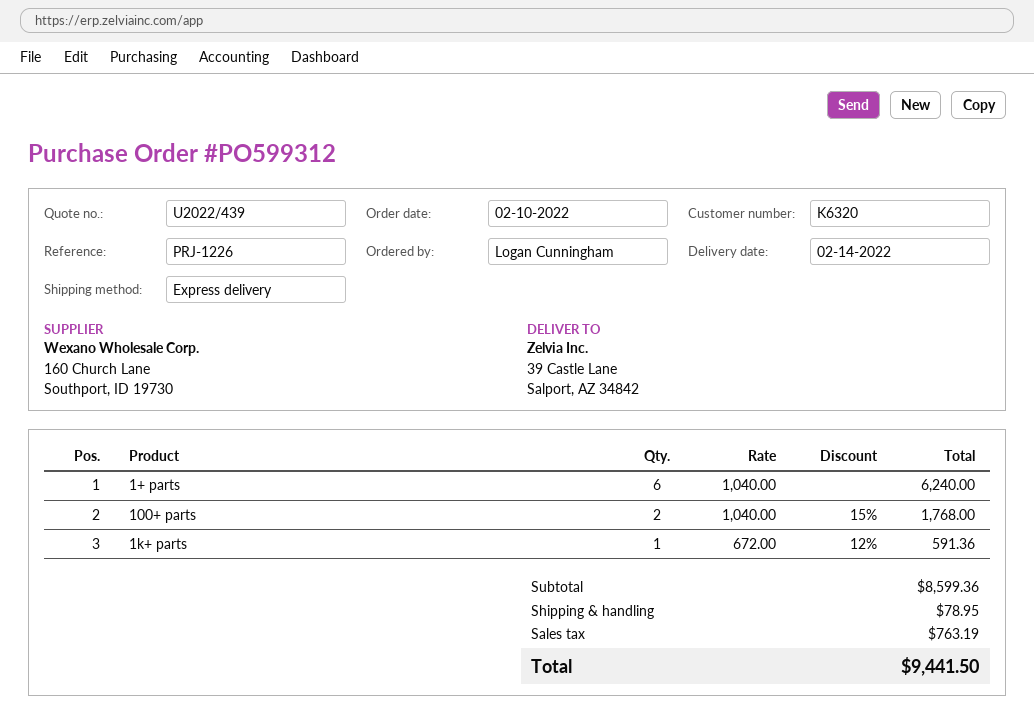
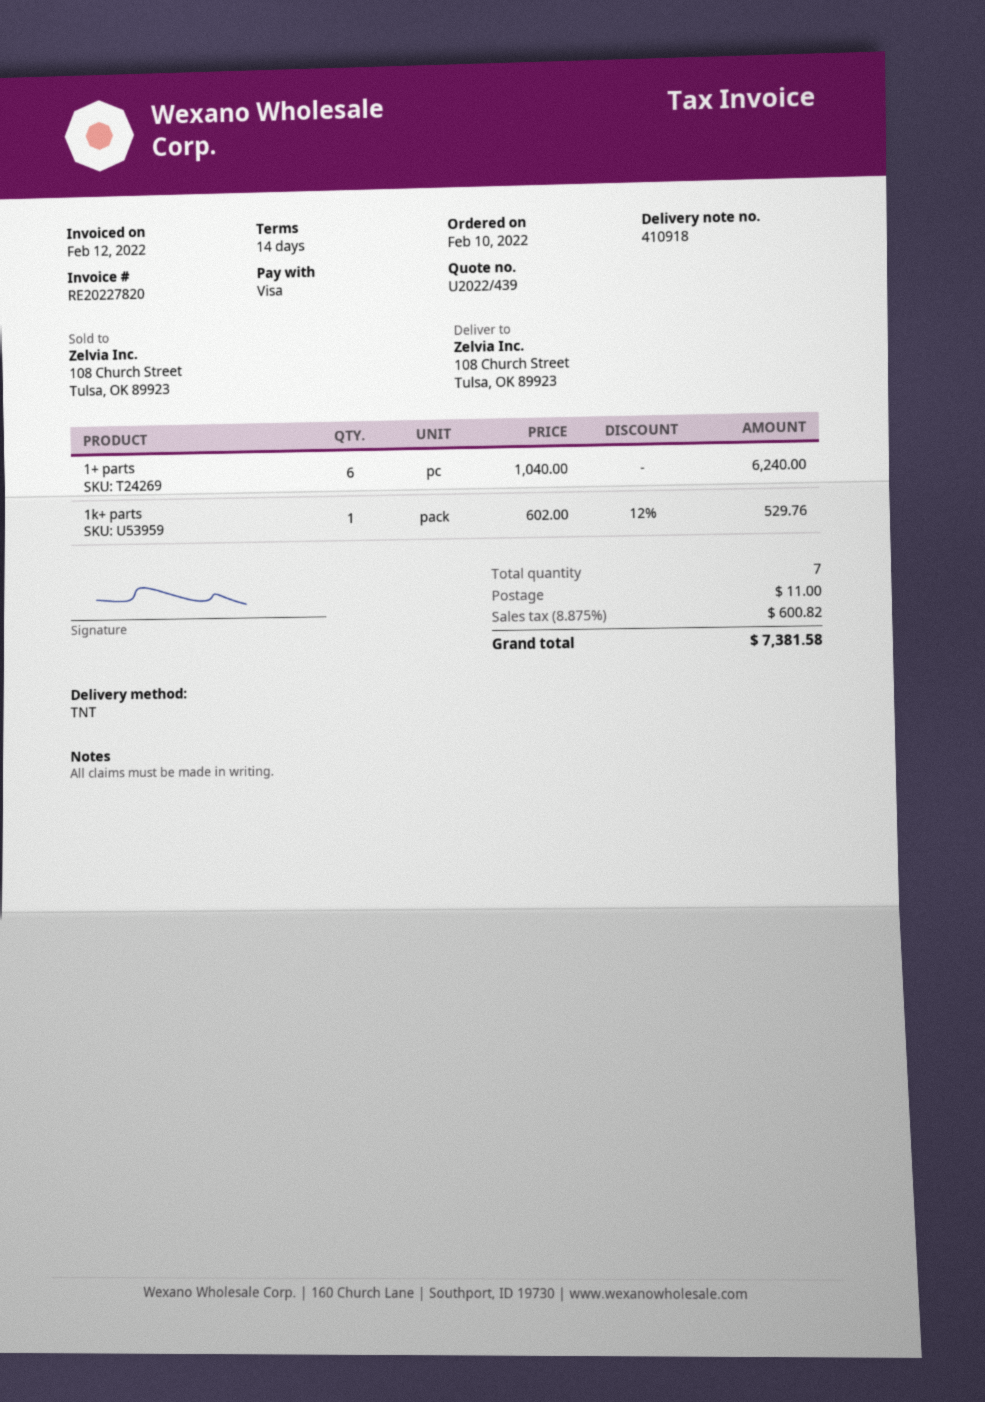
shipping method: express -> TNT
ship to: 39 Castle Lane, Salport, AZ 34842 -> 108 Church Street, Tulsa, OK 89923
100+ parts: 2 x 1040.00 - 15% = 1768.00 -> none
1k+ parts: 1 x 672.00 - 12% = 591.36 -> 1 x 602.00 - 12% = 529.76
shipping: 78.95 -> 11.00
tax: 763.19 -> 600.82
total: 9441.50 -> 7381.58

